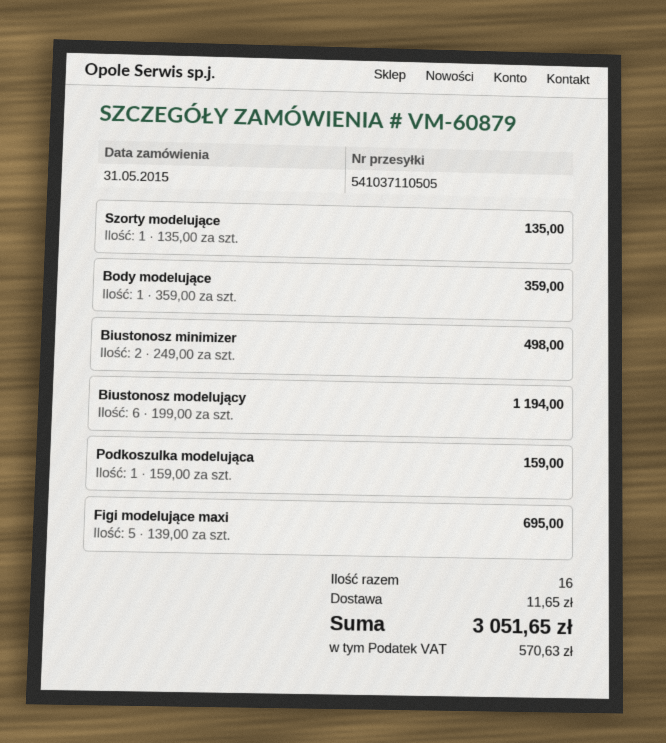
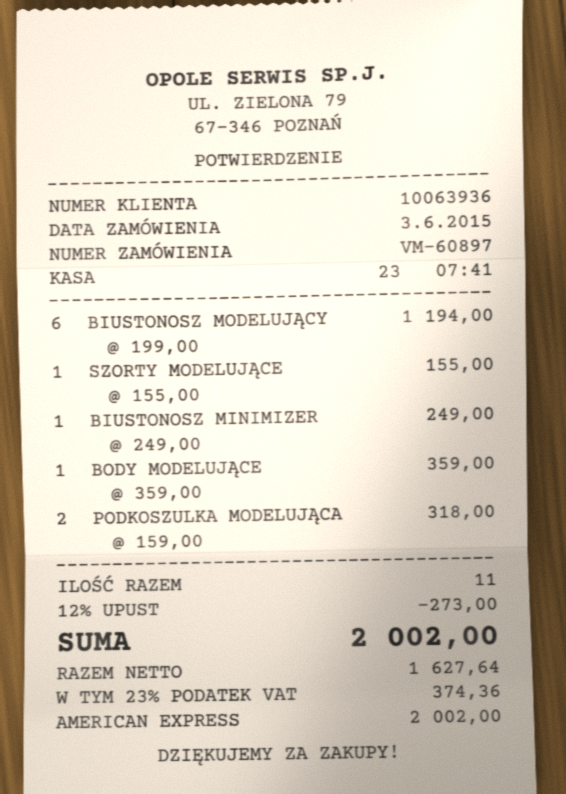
order number: VM-60879 -> VM-60897
order date: 2015-05-31 -> 2015-06-03
Szorty modelujące: 1 x 135.00 = 135.00 -> 1 x 155.00 = 155.00
Biustonosz minimizer: 2 x 249.00 = 498.00 -> 1 x 249.00 = 249.00
Podkoszulka modelująca: 1 x 159.00 = 159.00 -> 2 x 159.00 = 318.00
Figi modelujące maxi: 5 x 139.00 = 695.00 -> none
total quantity: 16 -> 11
discount: none -> 12% = 273.00
shipping: 11.65 -> none
tax: 570.63 -> 374.36
total: 3051.65 -> 2002.00

